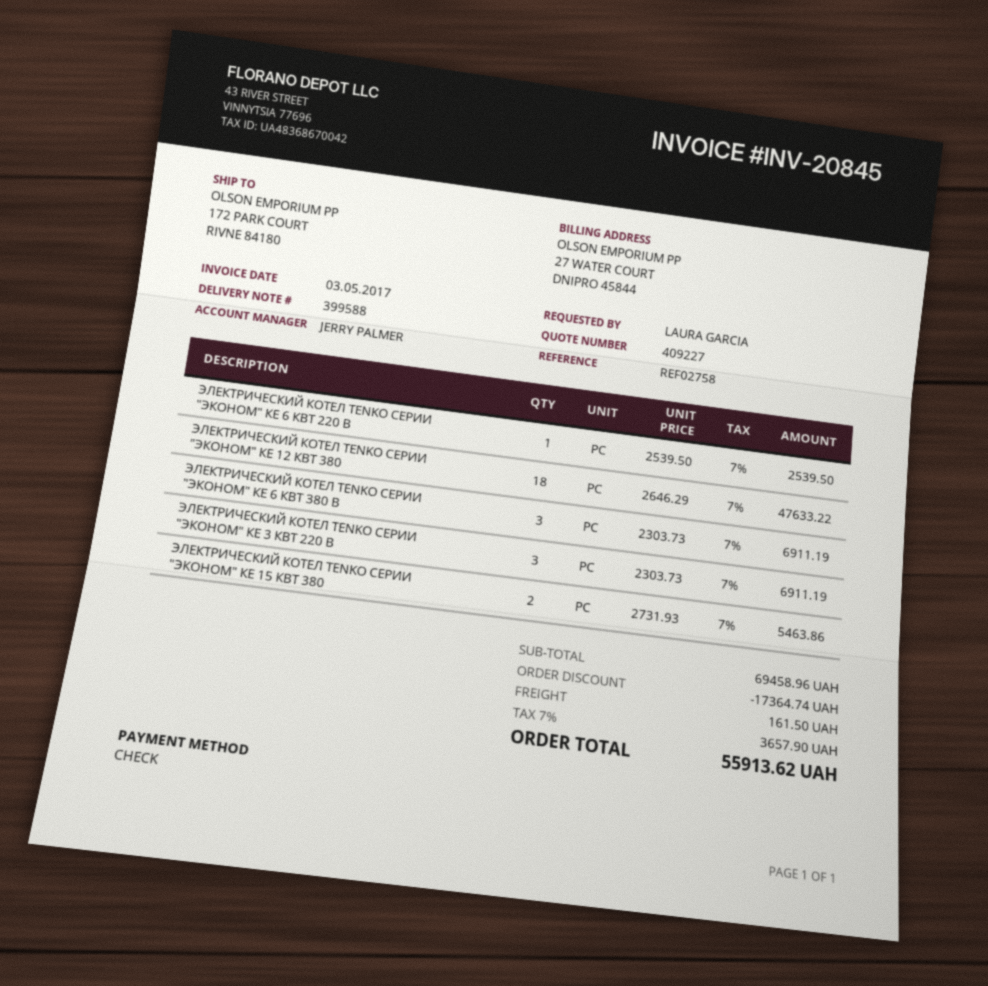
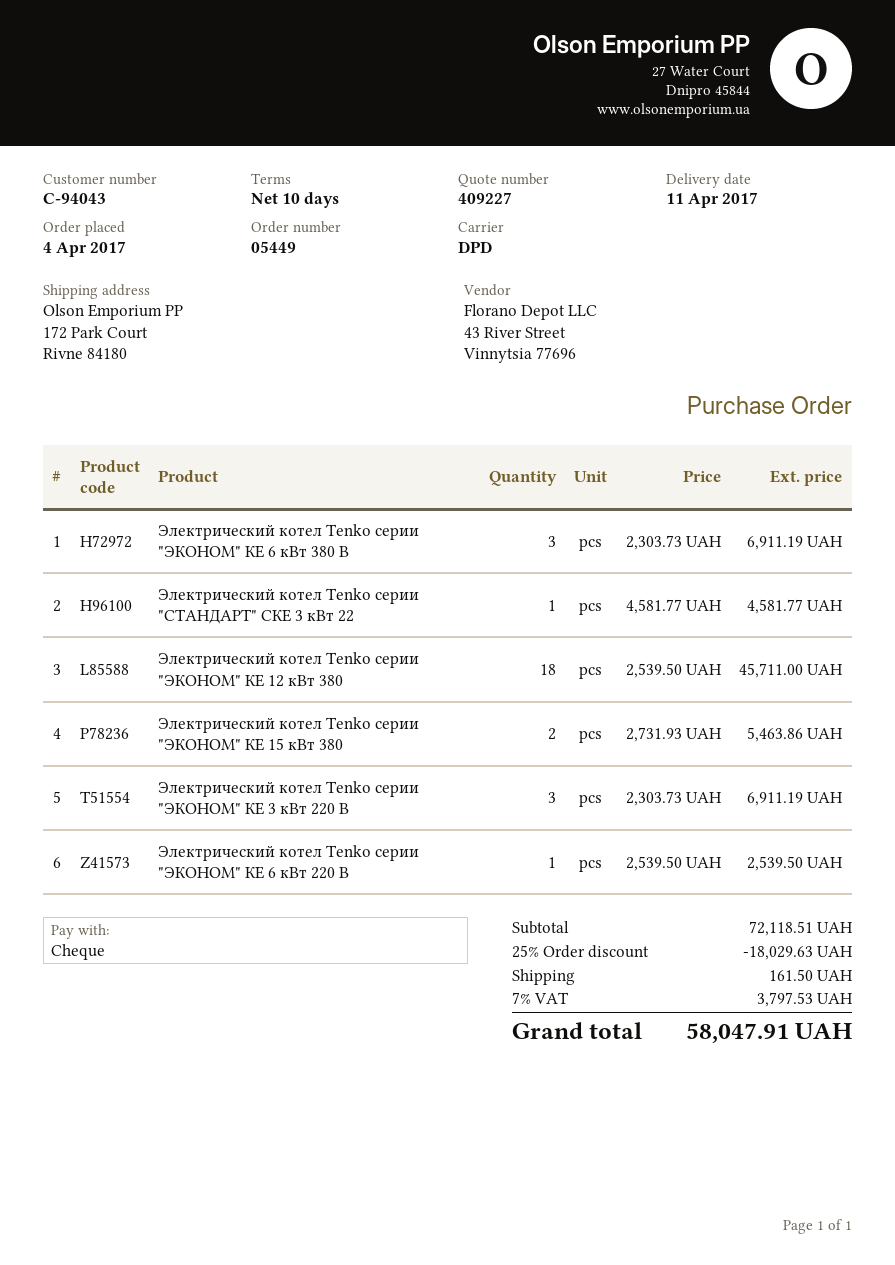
ЭЛЕКТРИЧЕСКИЙ КОТЕЛ TENKO СЕРИИ "ЭКОНОМ" КЕ 12 КВТ 380: 18 x 2646.29 = 47633.22 -> 18 x 2539.50 = 45711.00
Электрический котел Tenko серии "СТАНДАРТ" СКЕ 3 кВт 22: none -> 1 x 4581.77 = 4581.77
subtotal: 69458.96 -> 72118.51
discount: 17364.74 -> 18029.63
tax: 7% = 3657.90 -> 7% = 3797.53
total: 55913.62 -> 58047.91

